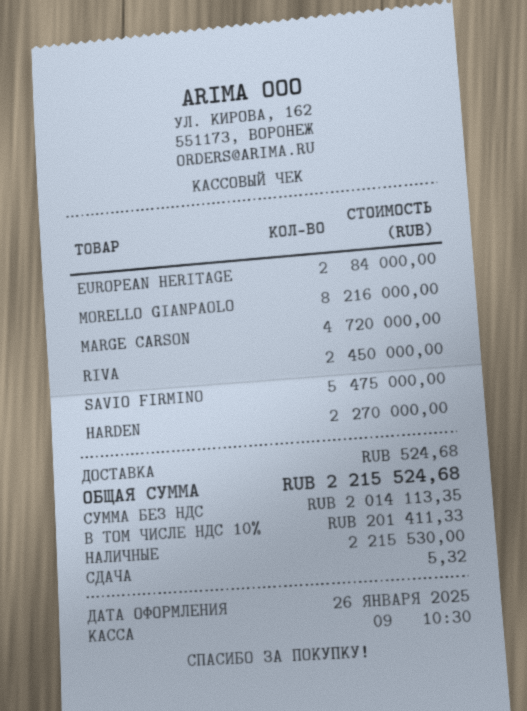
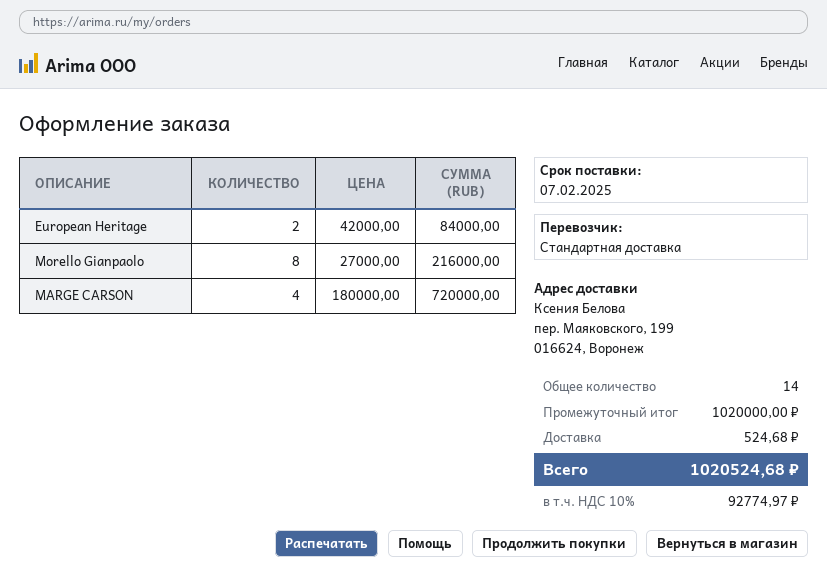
RIVA: 2 for 450000.00 -> none
SAVIO FIRMINO: 5 for 475000.00 -> none
HARDEN: 2 for 270000.00 -> none
tax: 10% = 201411.33 -> 10% = 92774.97
total: 2215524.68 -> 1020524.68

